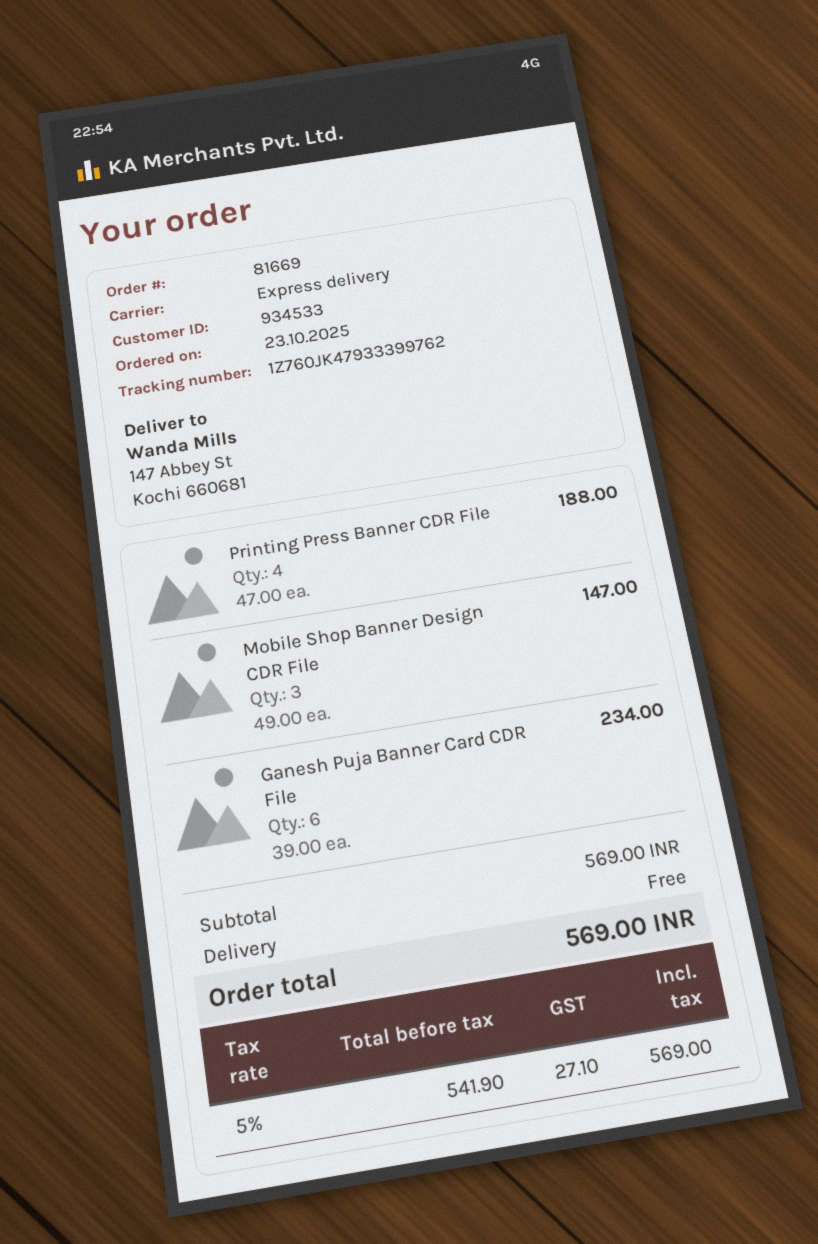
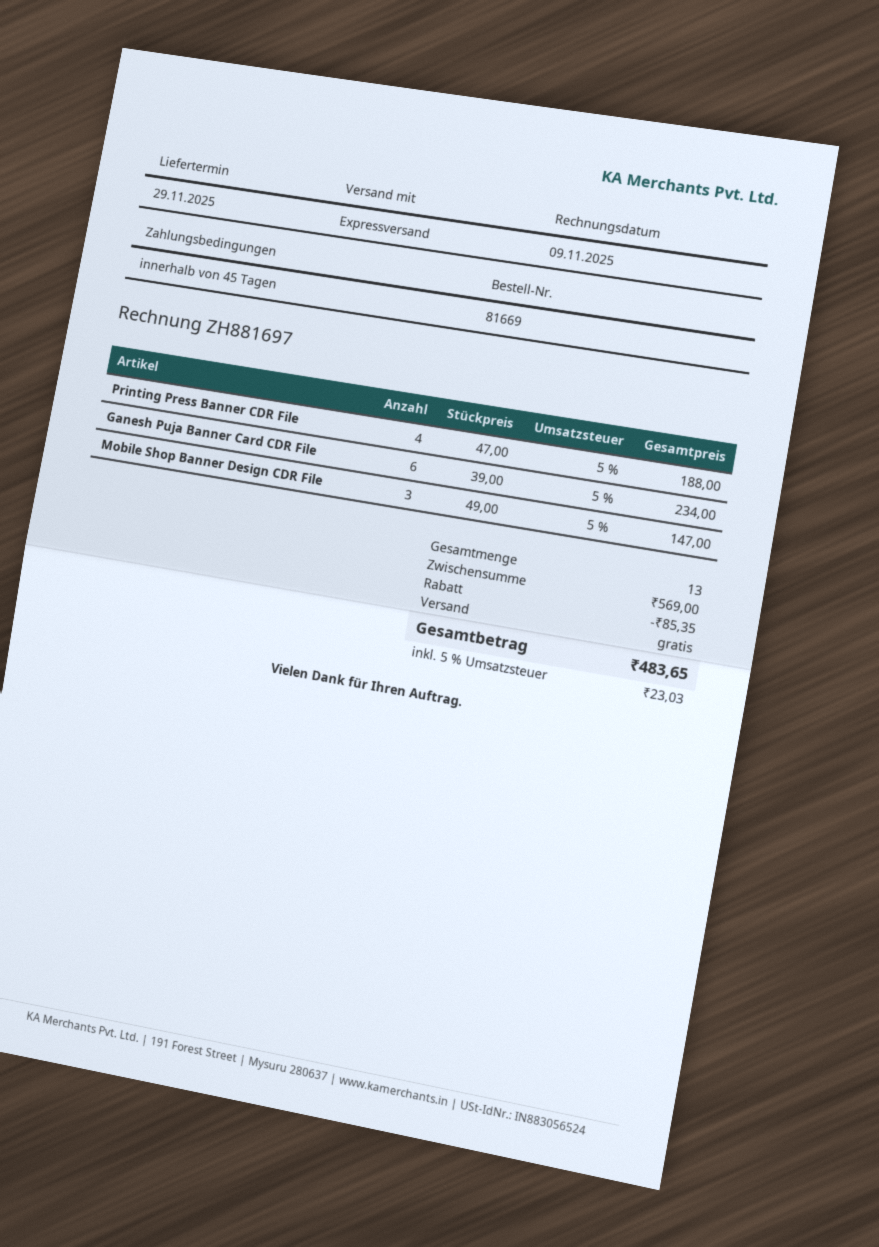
discount: none -> 85.35
tax: 5% = 27.10 -> 5% = 23.03
total: 569.00 -> 483.65

